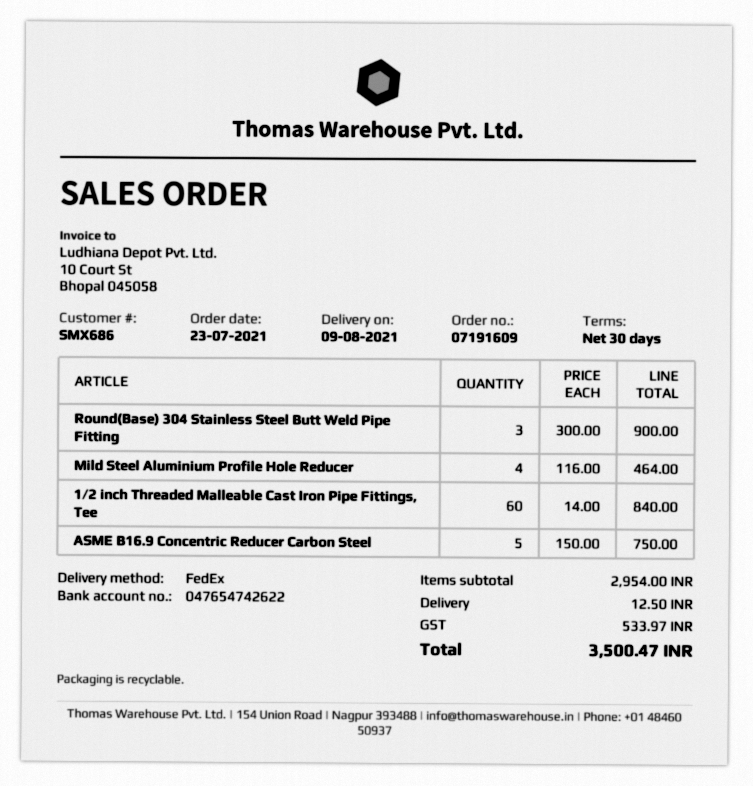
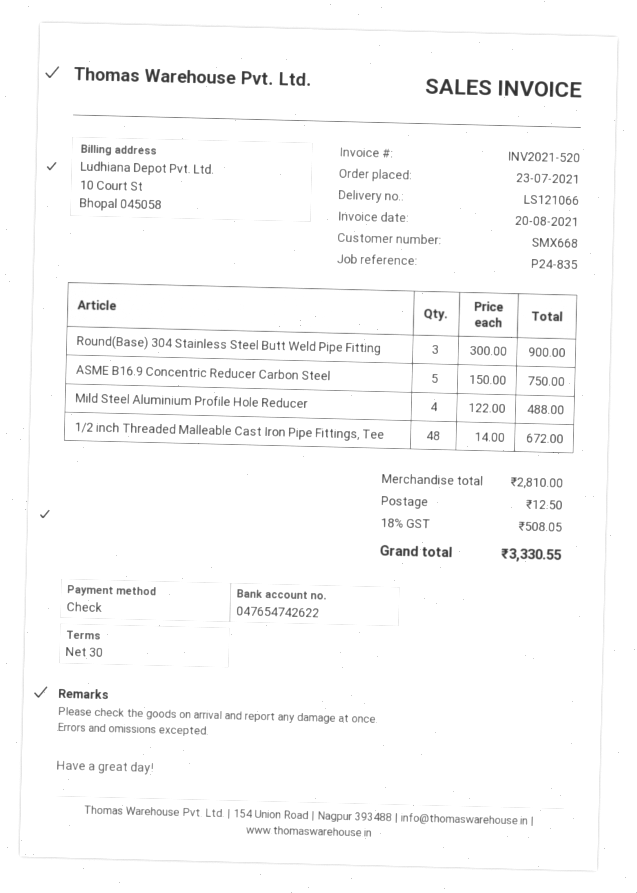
customer number: SMX686 -> SMX668
Mild Steel Aluminium Profile Hole Reducer: 4 x 116.00 = 464.00 -> 4 x 122.00 = 488.00
1/2 inch Threaded Malleable Cast Iron Pipe Fittings, Tee: 60 x 14.00 = 840.00 -> 48 x 14.00 = 672.00
subtotal: 2954.00 -> 2810.00
tax: 533.97 -> 508.05
total: 3500.47 -> 3330.55

